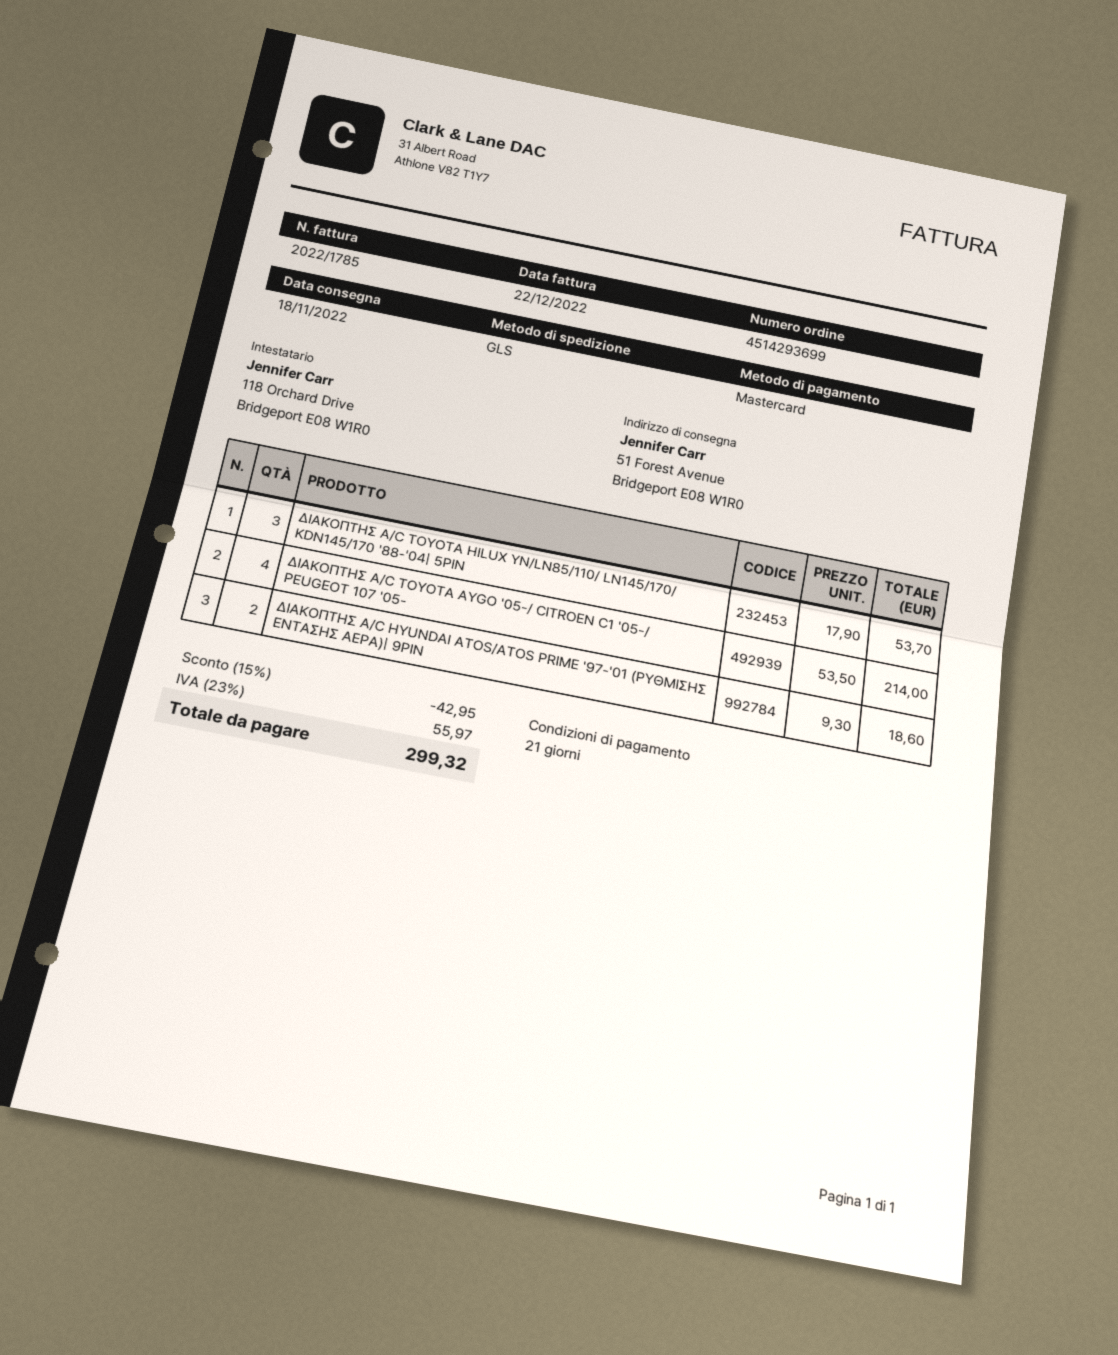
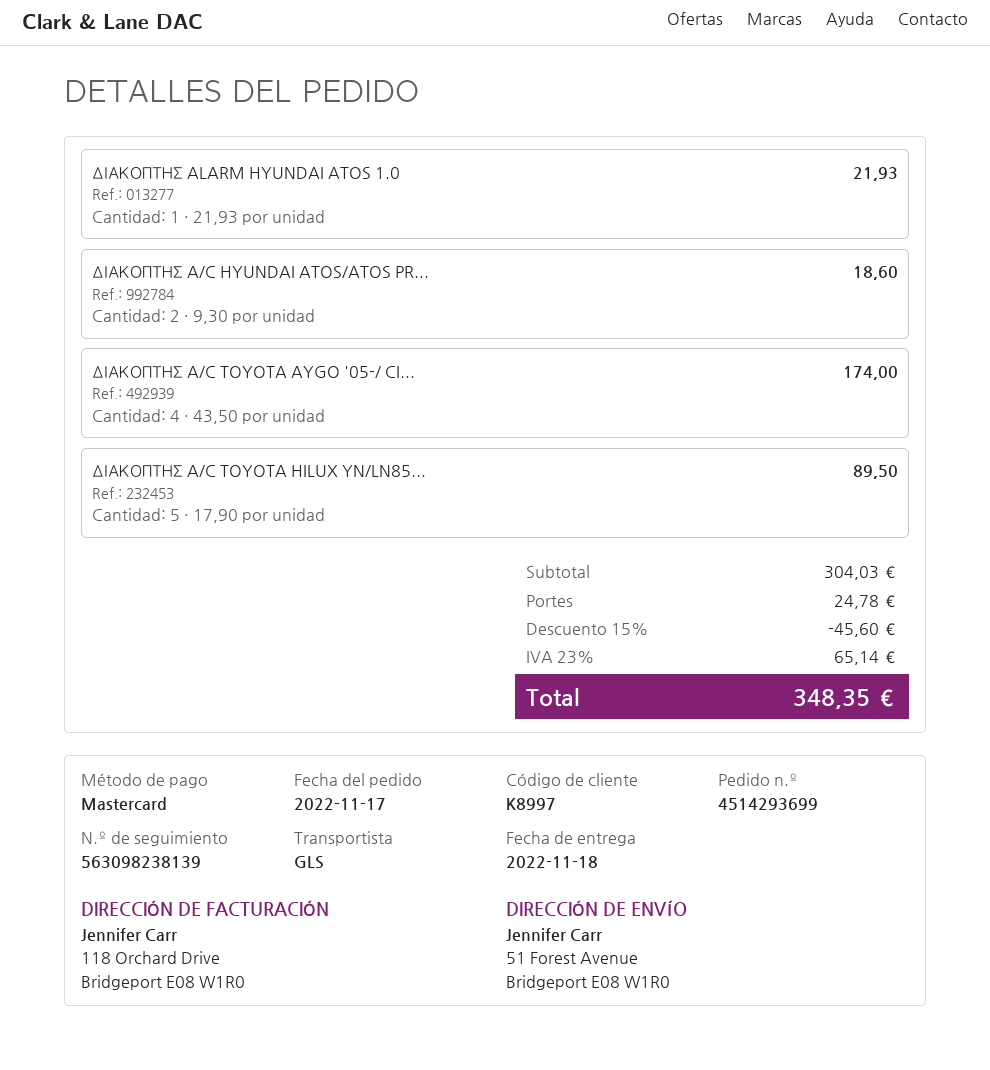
ΔΙΑΚΟΠΤΗΣ A/C TOYOTA HILUX YN/LN85/110/ LN145/170/ KDN145/170 '88-'04| 5PIN: 3 x 17.90 = 53.70 -> 5 x 17.90 = 89.50
ΔΙΑΚΟΠΤΗΣ A/C TOYOTA AYGO '05-/ CITROEN C1 '05-/ PEUGEOT 107 '05-: 4 x 53.50 = 214.00 -> 4 x 43.50 = 174.00
ΔΙΑΚΟΠΤΗΣ ALARM HYUNDAI ATOS 1.0: none -> 1 x 21.93 = 21.93
discount: 15% = 42.95 -> 15% = 45.60
shipping: none -> 24.78
tax: 23% = 55.97 -> 23% = 65.14
total: 299.32 -> 348.35

